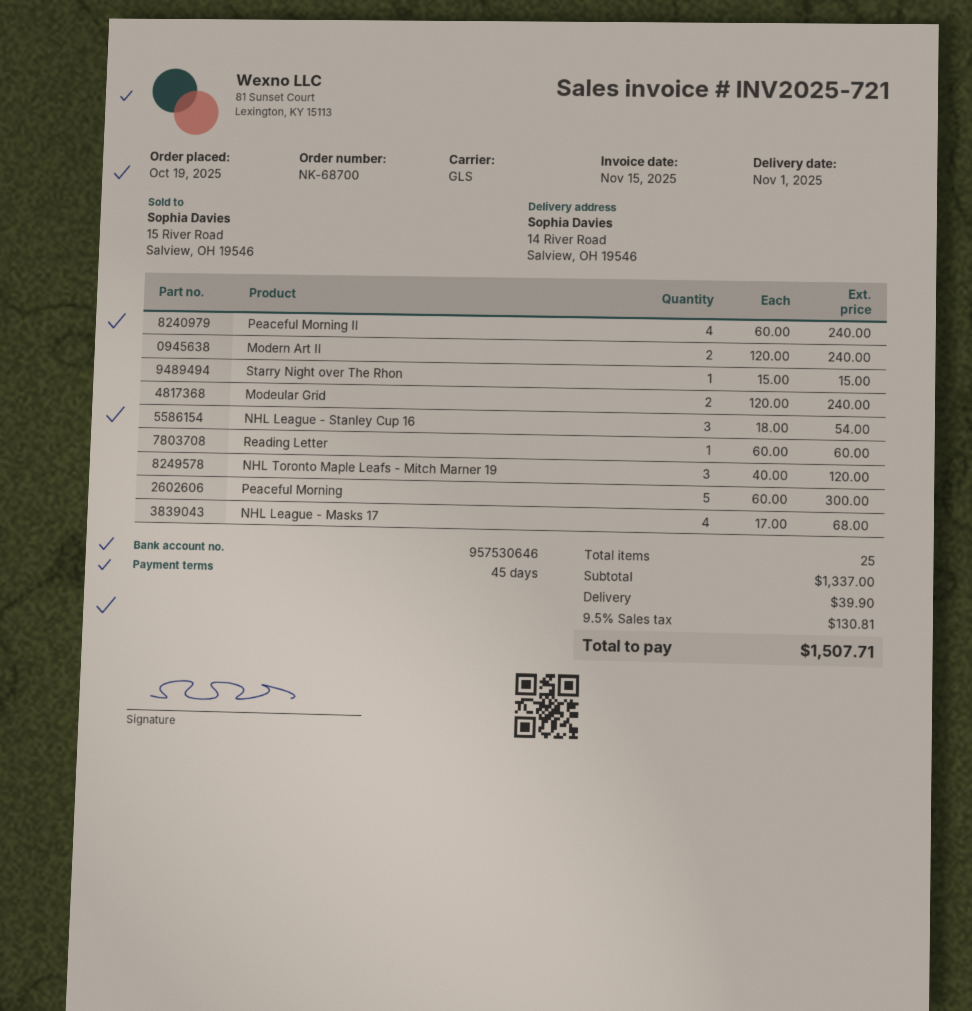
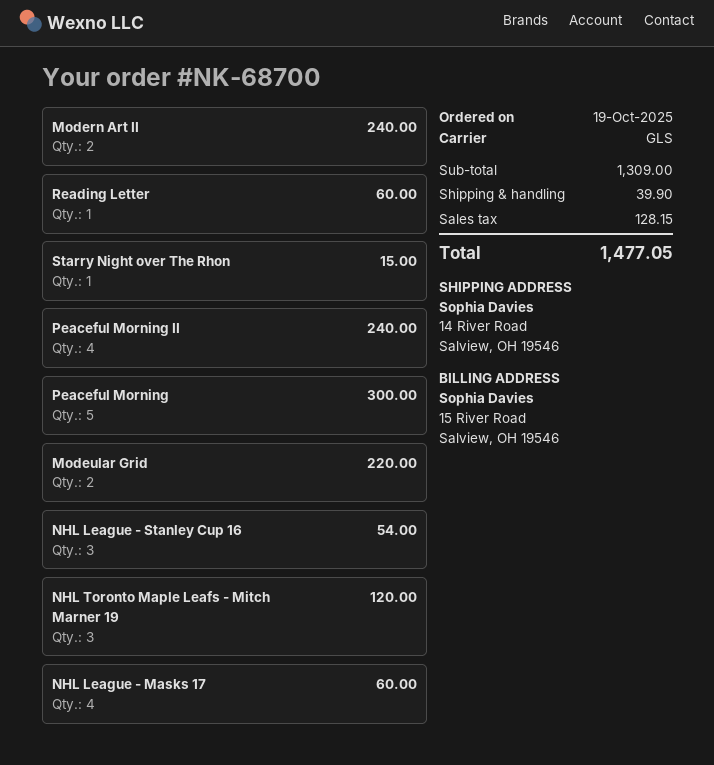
Modeular Grid: 2 for 240.00 -> 2 for 220.00
NHL League - Masks 17: 4 for 68.00 -> 4 for 60.00
subtotal: 1337.00 -> 1309.00
tax: 130.81 -> 128.15
total: 1507.71 -> 1477.05

